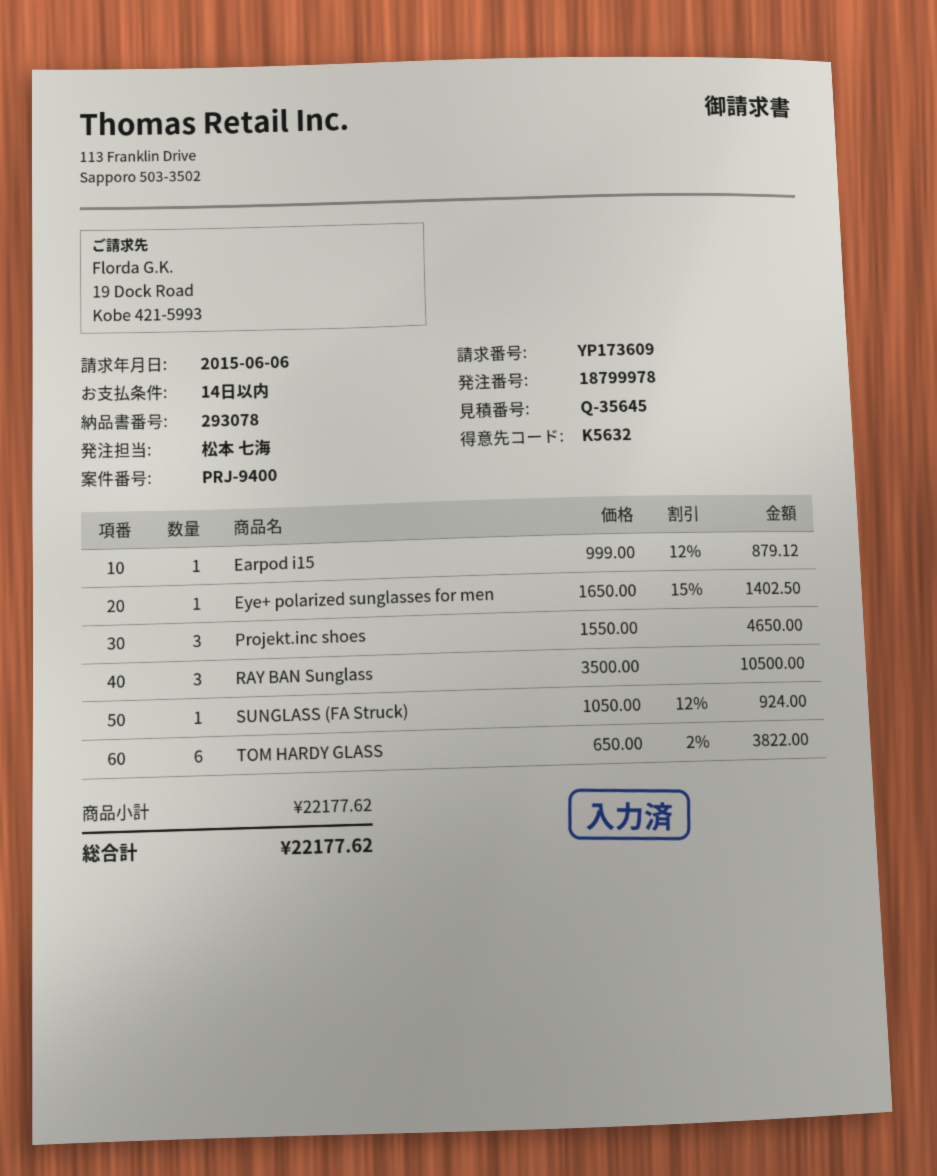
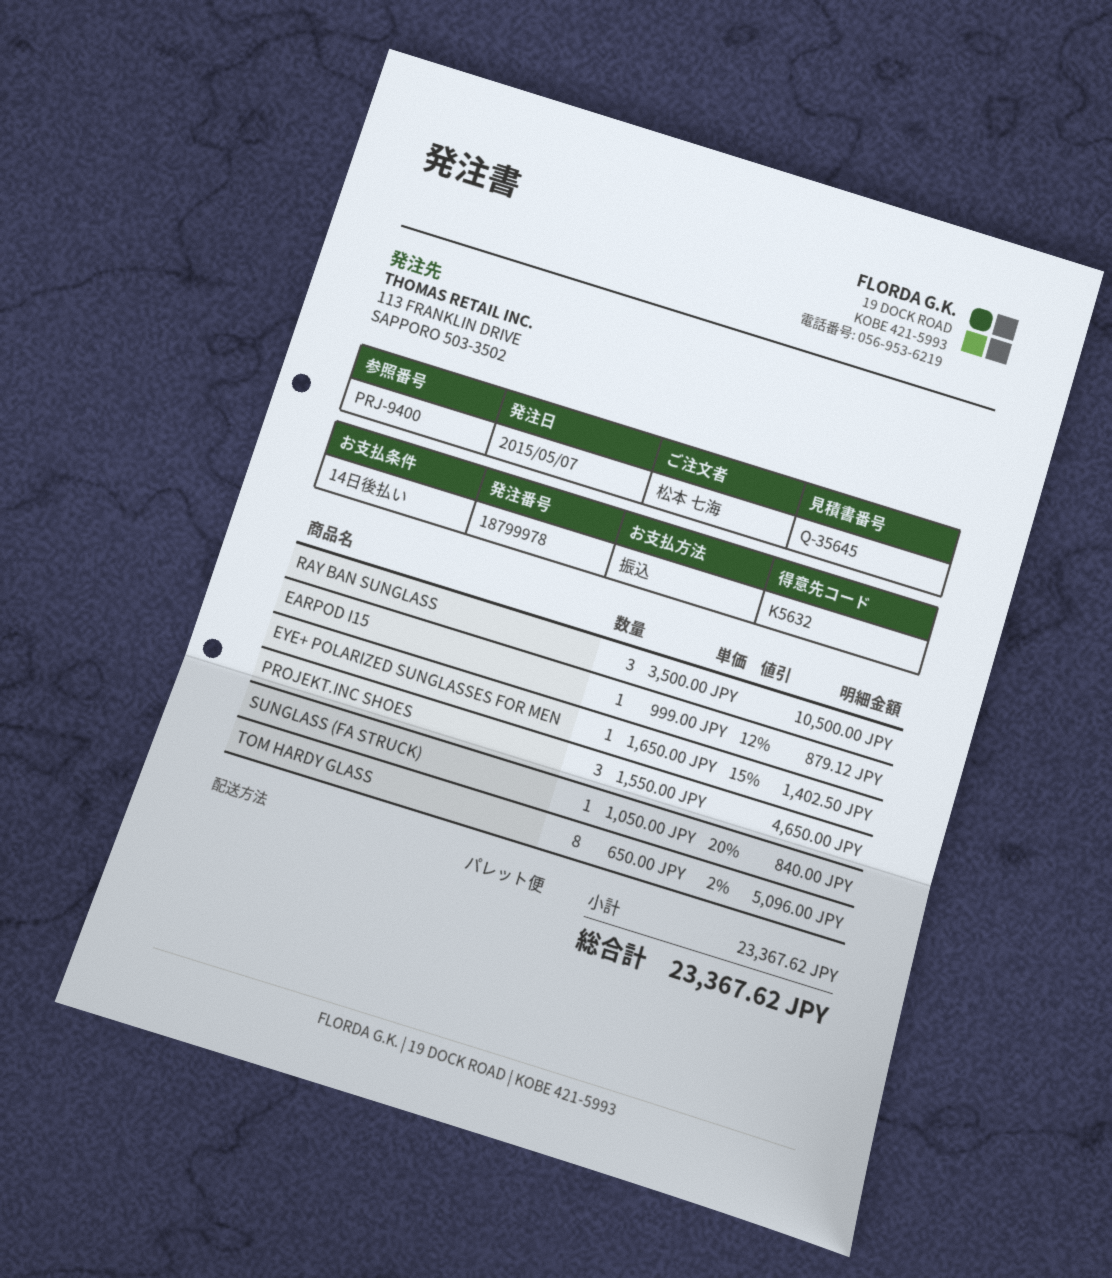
SUNGLASS (FA Struck): 1 x 1050.00 - 12% = 924.00 -> 1 x 1050.00 - 20% = 840.00
TOM HARDY GLASS: 6 x 650.00 - 2% = 3822.00 -> 8 x 650.00 - 2% = 5096.00
subtotal: 22177.62 -> 23367.62
total: 22177.62 -> 23367.62

